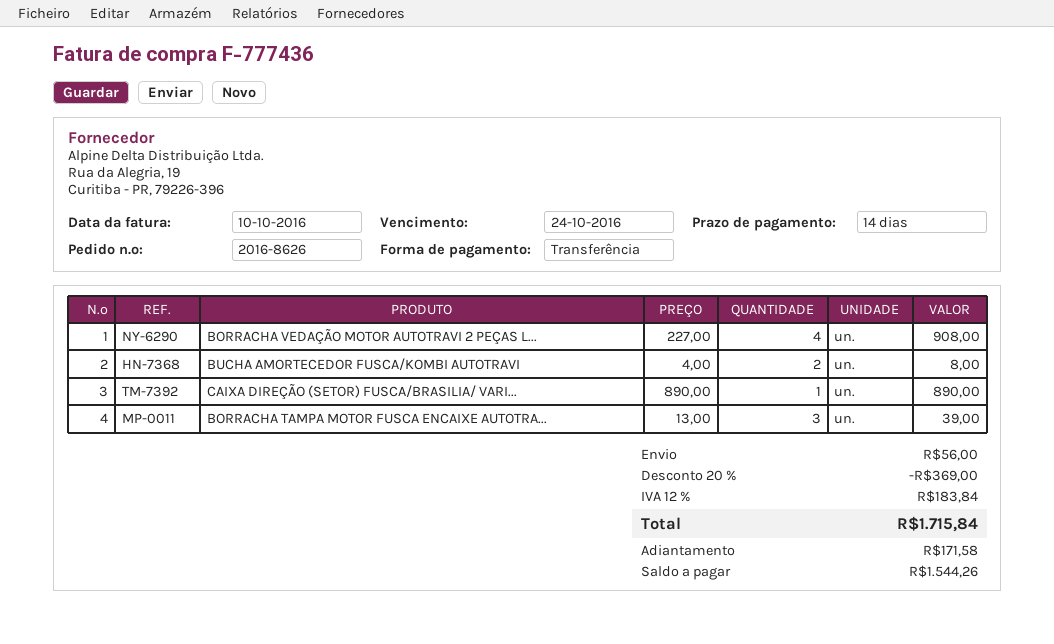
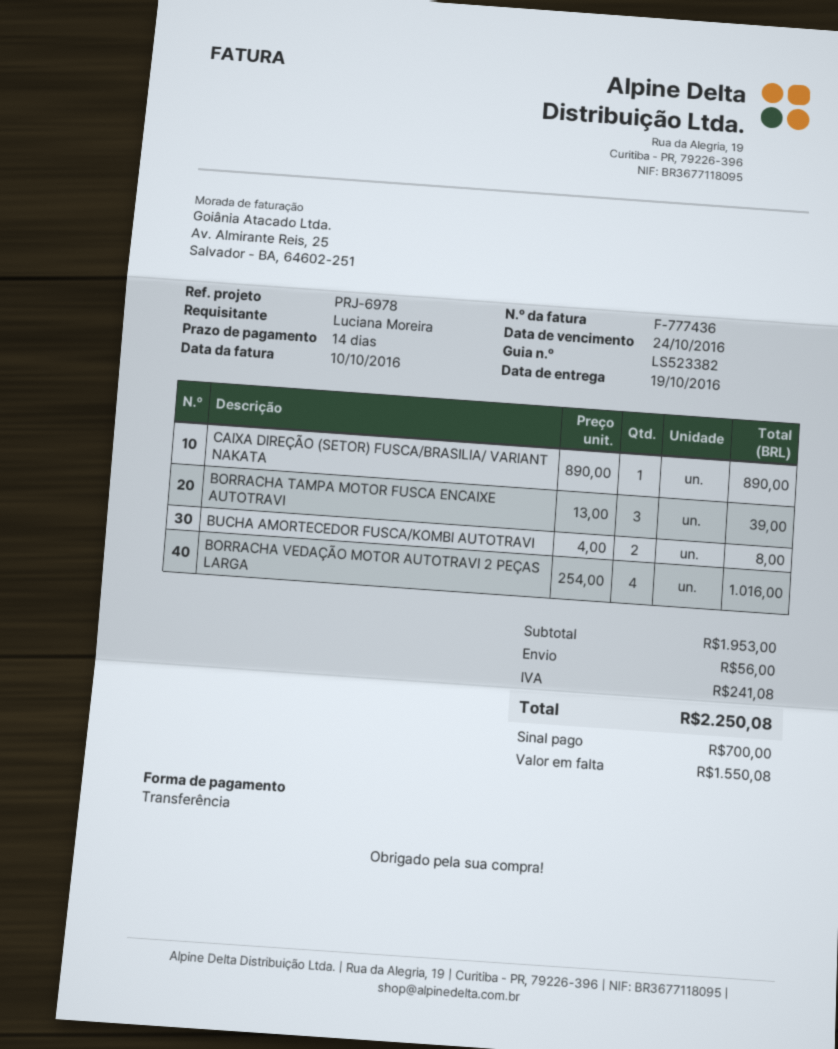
BORRACHA VEDAÇÃO MOTOR AUTOTRAVI 2 PEÇAS L...: 4 x 227.00 = 908.00 -> 4 x 254.00 = 1016.00
discount: 20% = 369.00 -> none
tax: 183.84 -> 241.08
total: 1715.84 -> 2250.08
deposit: 171.58 -> 700.00
balance: 1544.26 -> 1550.08

